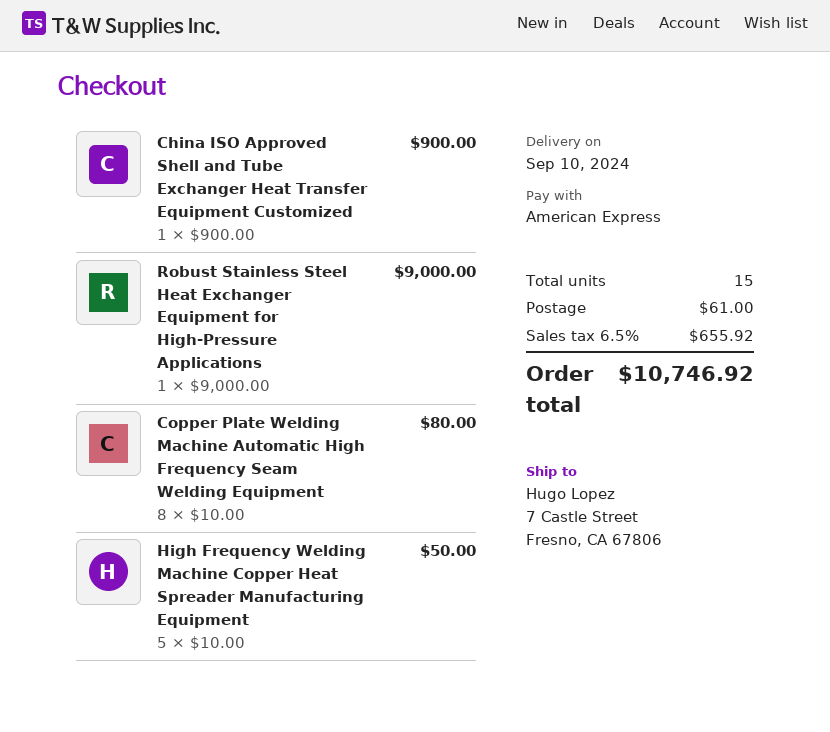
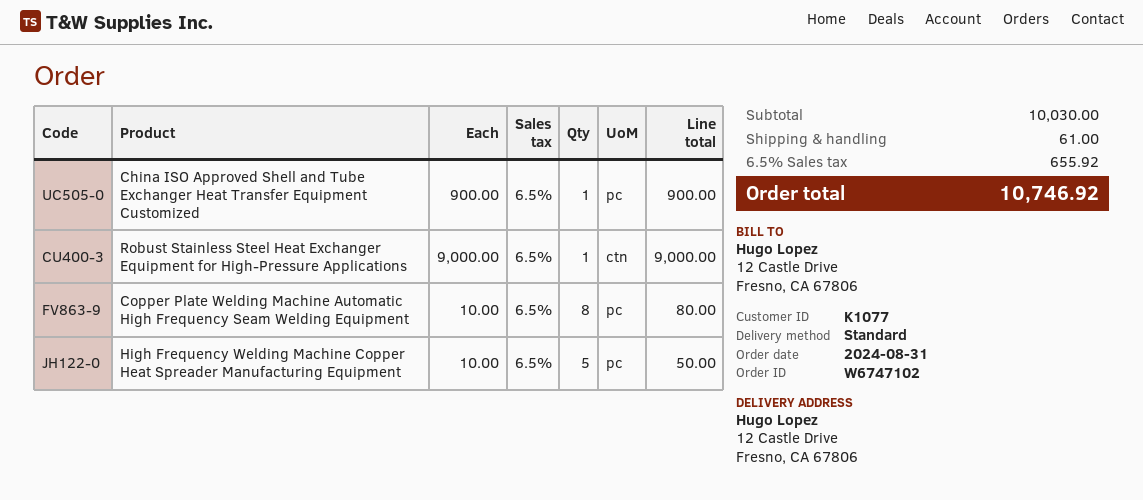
ship to: 7 Castle Street, Fresno, CA 67806 -> 12 Castle Drive, Fresno, CA 67806

